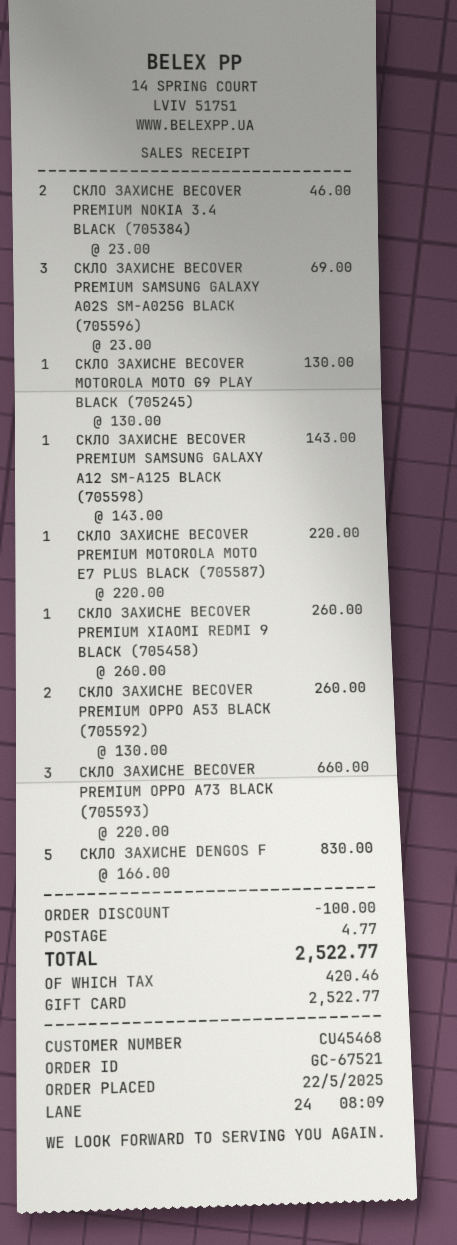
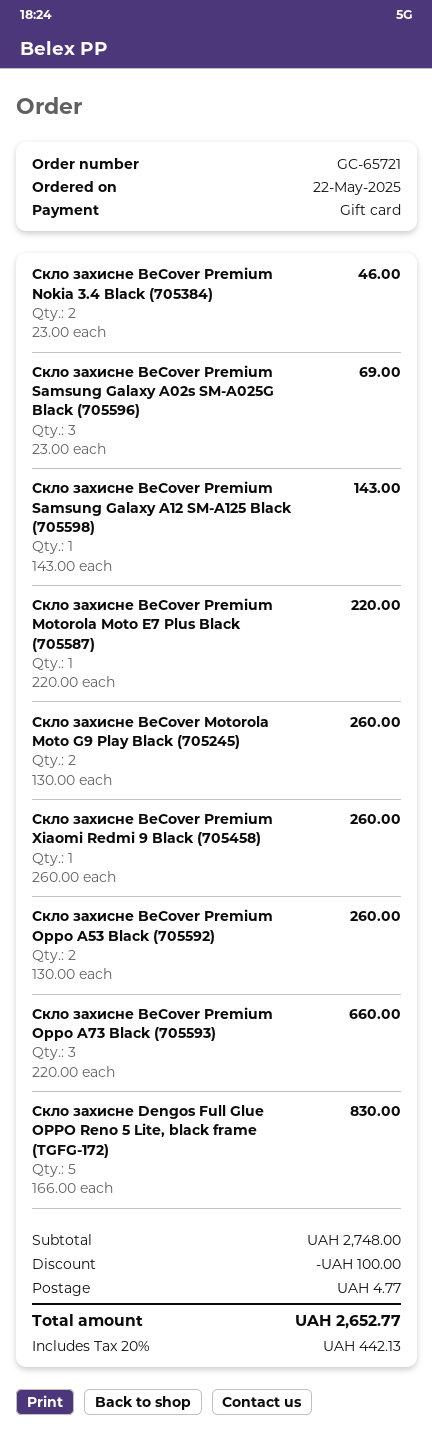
order number: GC-67521 -> GC-65721
СКЛО ЗАХИСНЕ BECOVER MOTOROLA MOTO G9 PLAY BLACK (705245): 1 x 130.00 = 130.00 -> 2 x 130.00 = 260.00
tax: 420.46 -> 442.13
total: 2522.77 -> 2652.77

